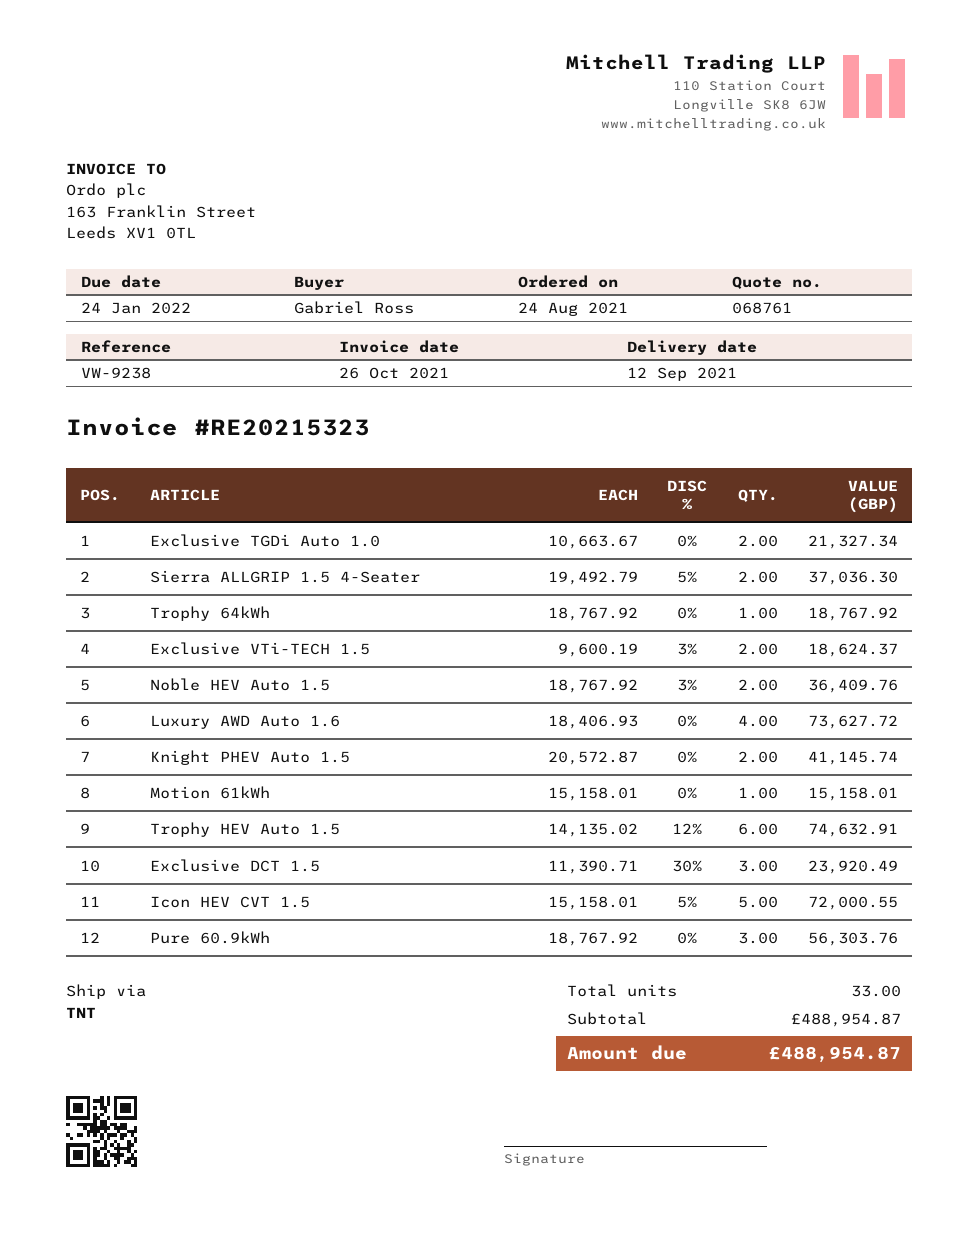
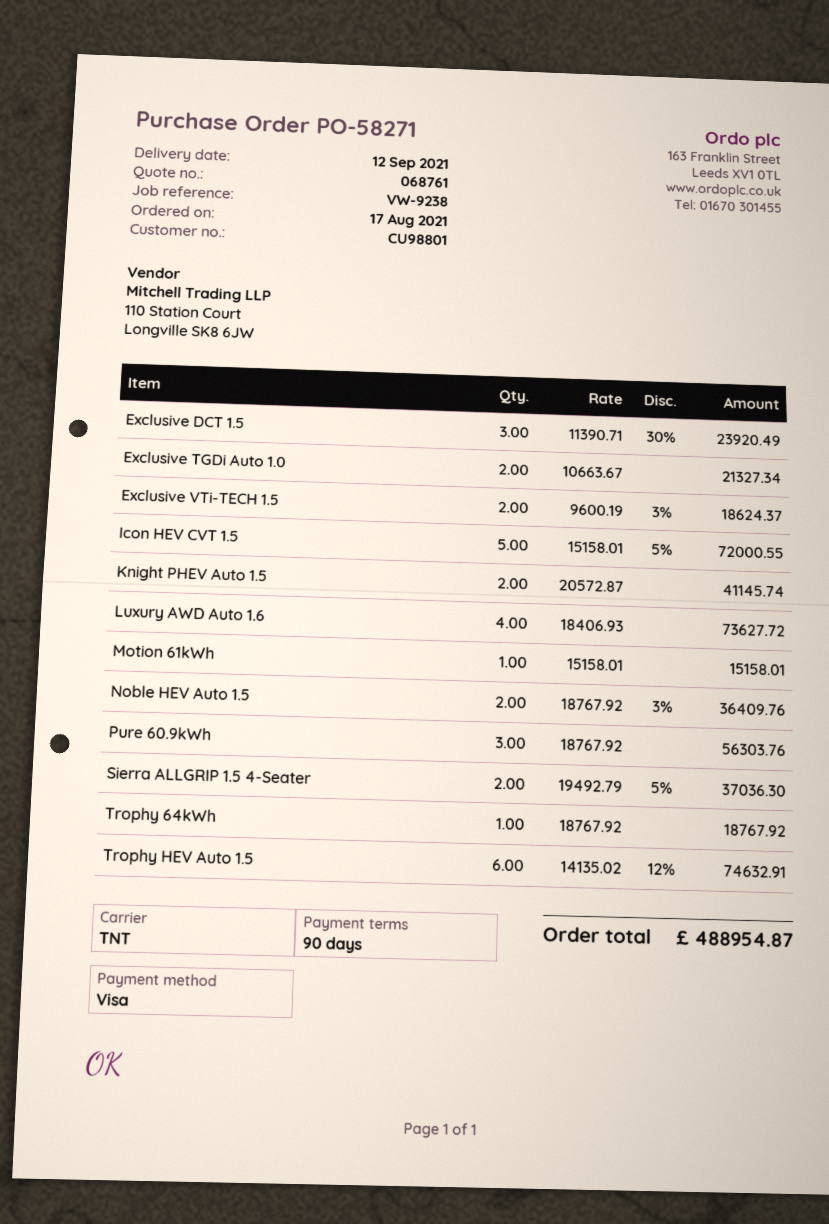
order date: 2021-08-24 -> 2021-08-17

